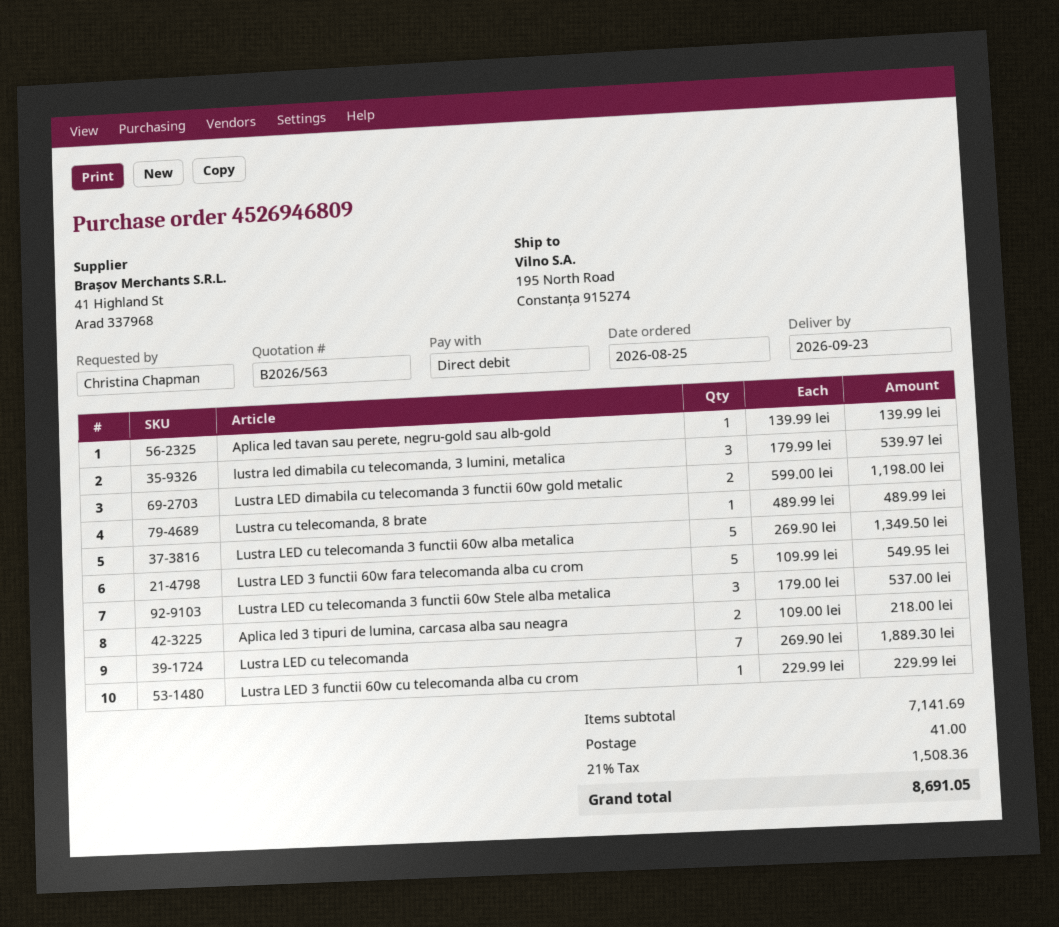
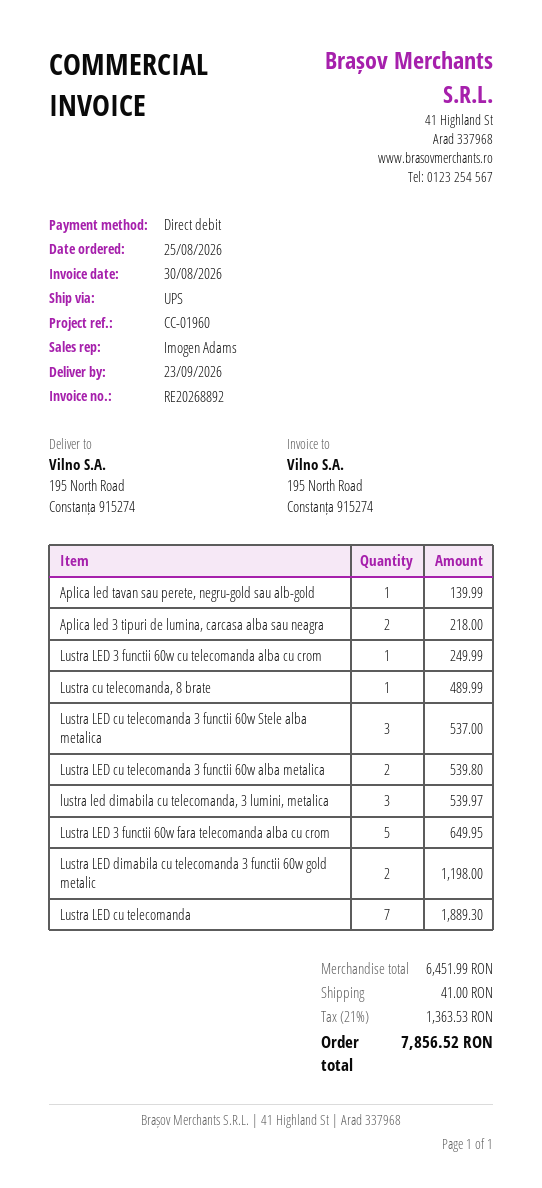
Lustra LED cu telecomanda 3 functii 60w alba metalica: 5 for 1349.50 -> 2 for 539.80
Lustra LED 3 functii 60w fara telecomanda alba cu crom: 5 for 549.95 -> 5 for 649.95
Lustra LED 3 functii 60w cu telecomanda alba cu crom: 1 for 229.99 -> 1 for 249.99
subtotal: 7141.69 -> 6451.99
tax: 21% = 1508.36 -> 21% = 1363.53
total: 8691.05 -> 7856.52

